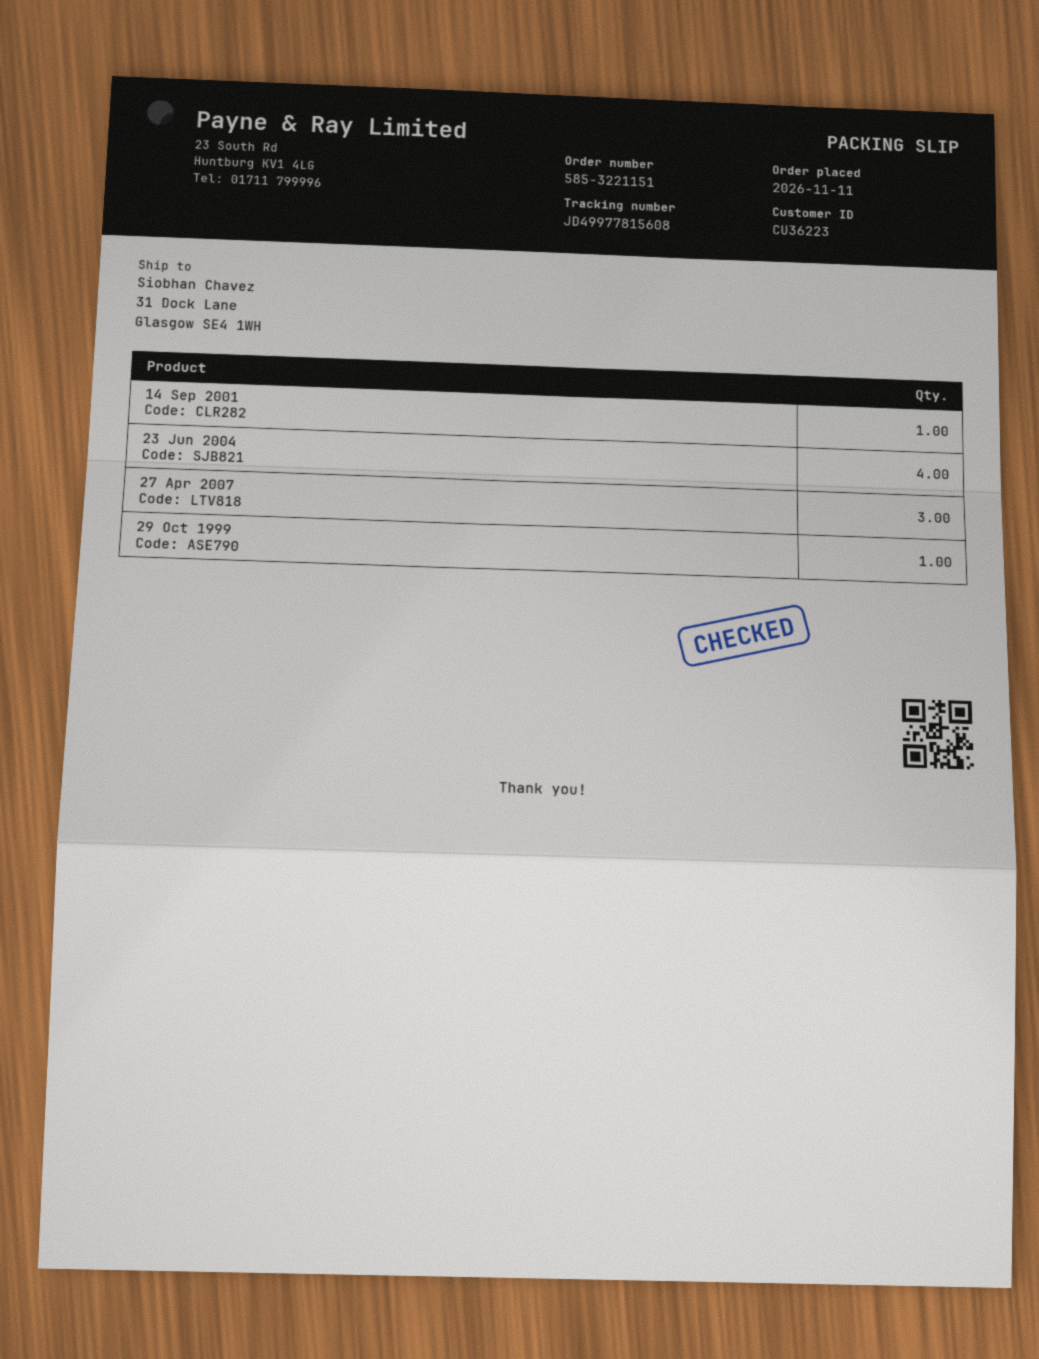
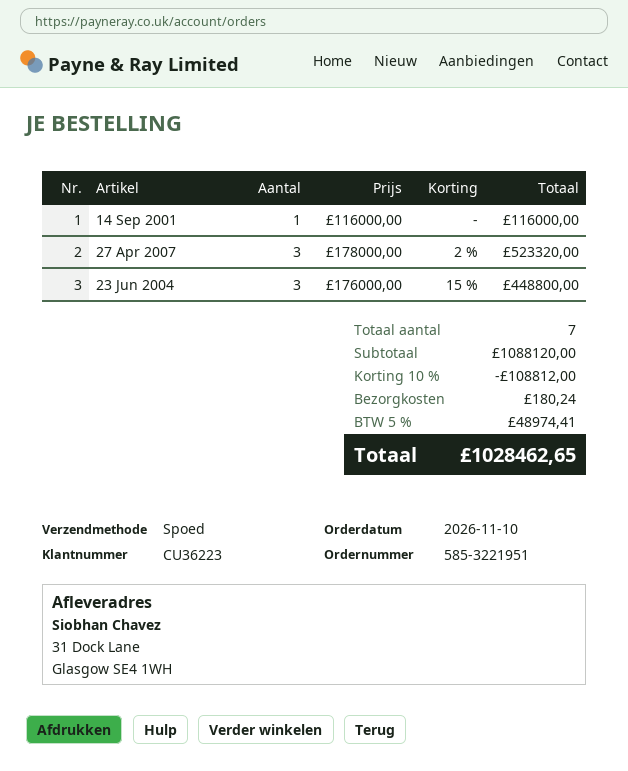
order number: 585-3221151 -> 585-3221951
order date: 2026-11-11 -> 2026-11-10
23 Jun 2004: 4 -> 3
29 Oct 1999: 1 -> none

